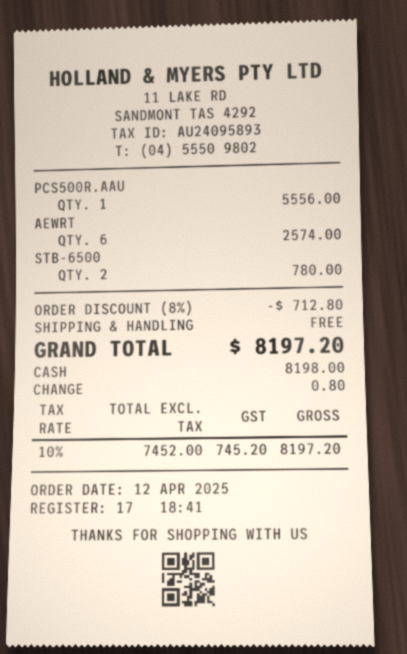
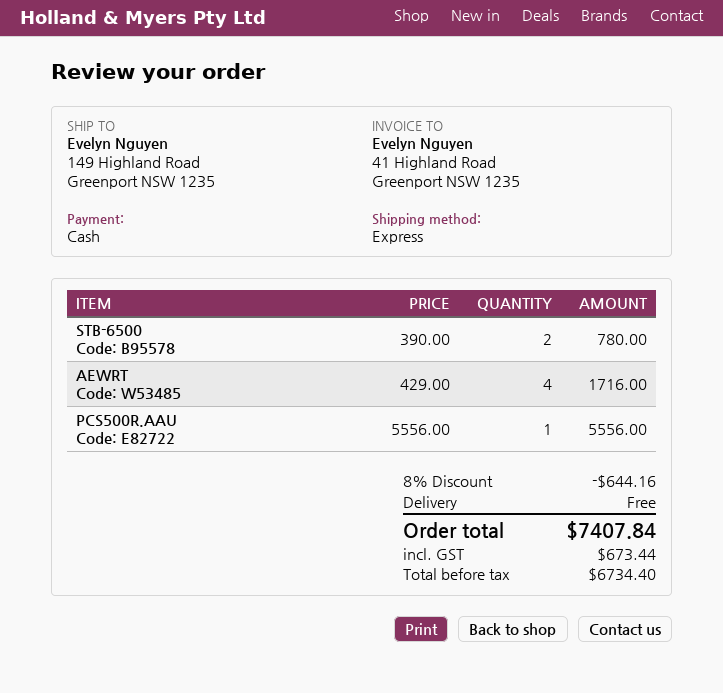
AEWRT: 6 for 2574.00 -> 4 for 1716.00
discount: 8% = 712.80 -> 8% = 644.16
net: 7452.00 -> 6734.40
tax: 745.20 -> 673.44
total: 8197.20 -> 7407.84

